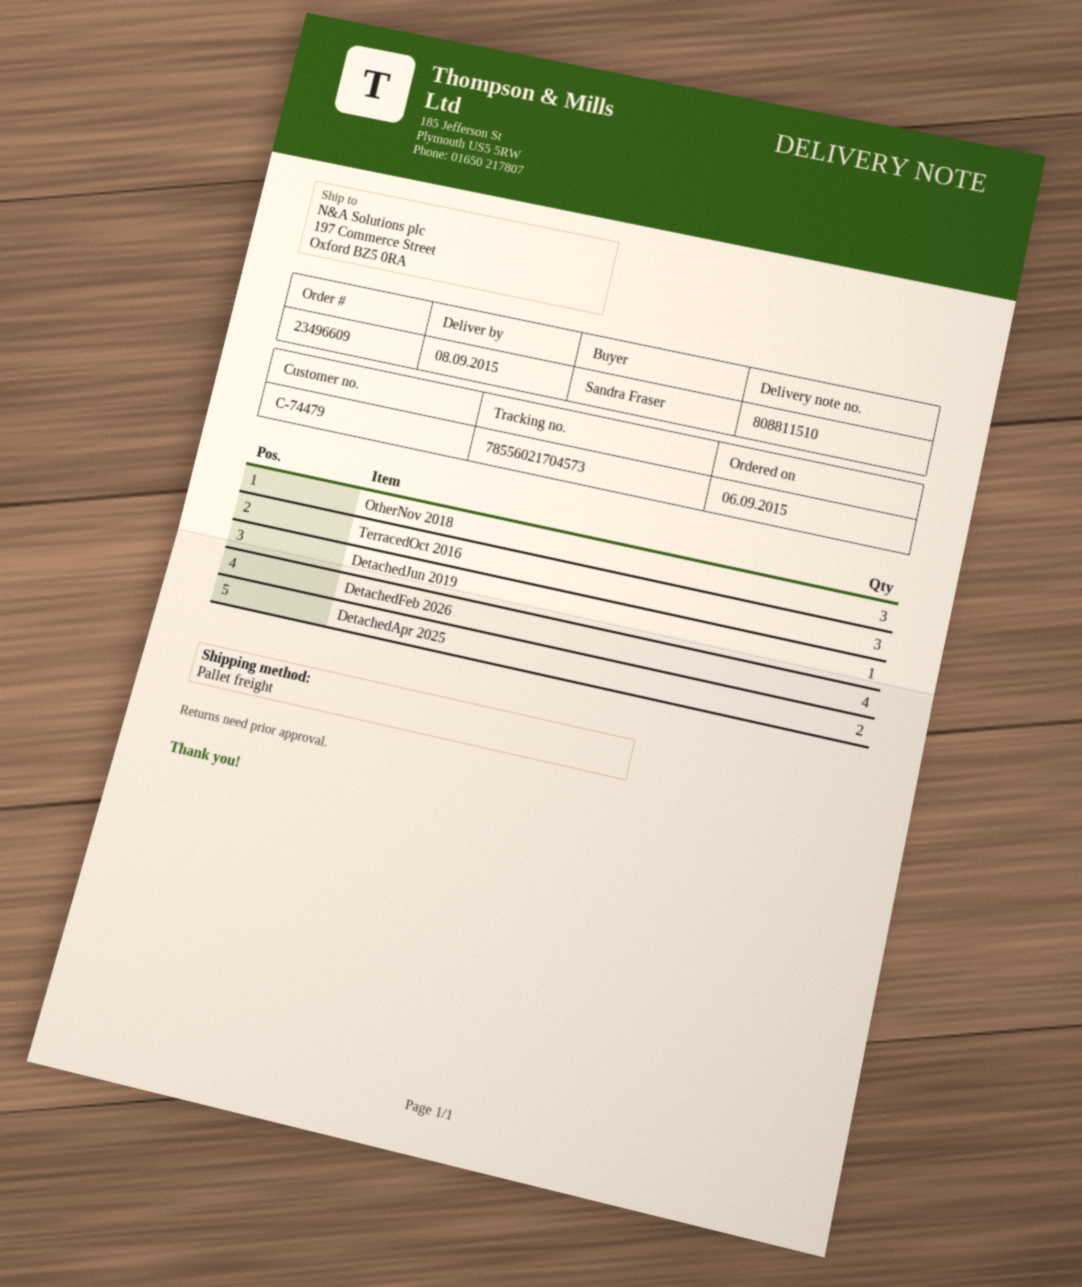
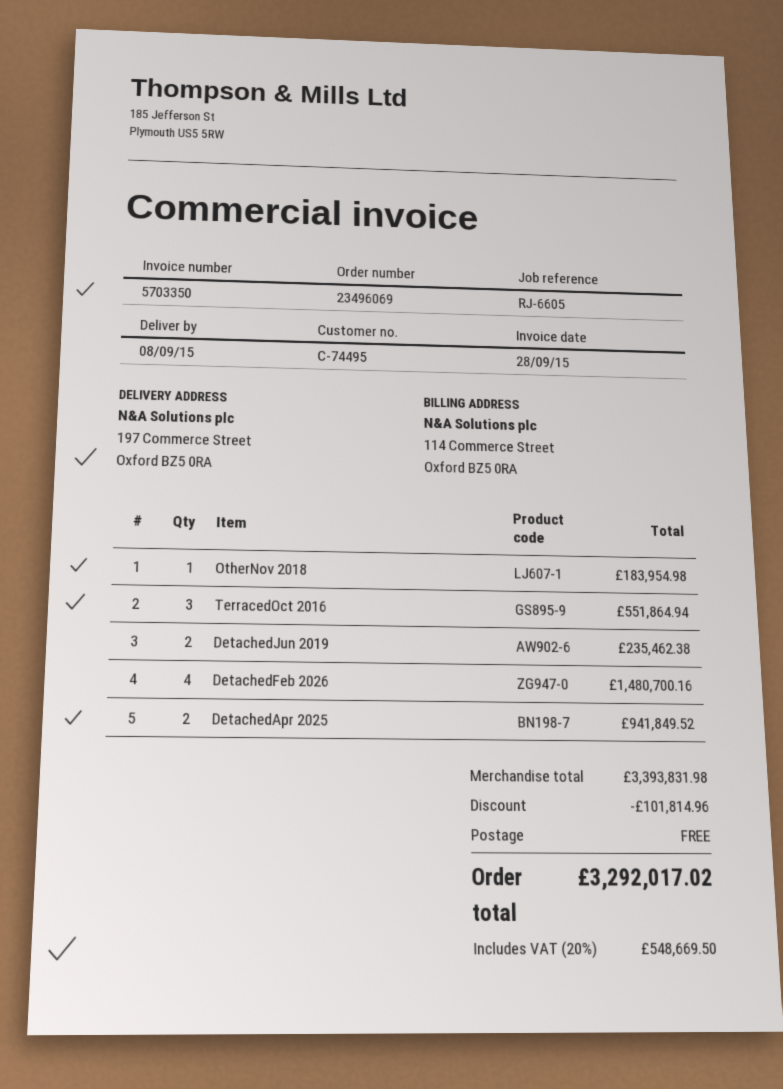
order number: 23496609 -> 23496069
customer number: C-74479 -> C-74495
OtherNov 2018: 3 -> 1
DetachedJun 2019: 1 -> 2

